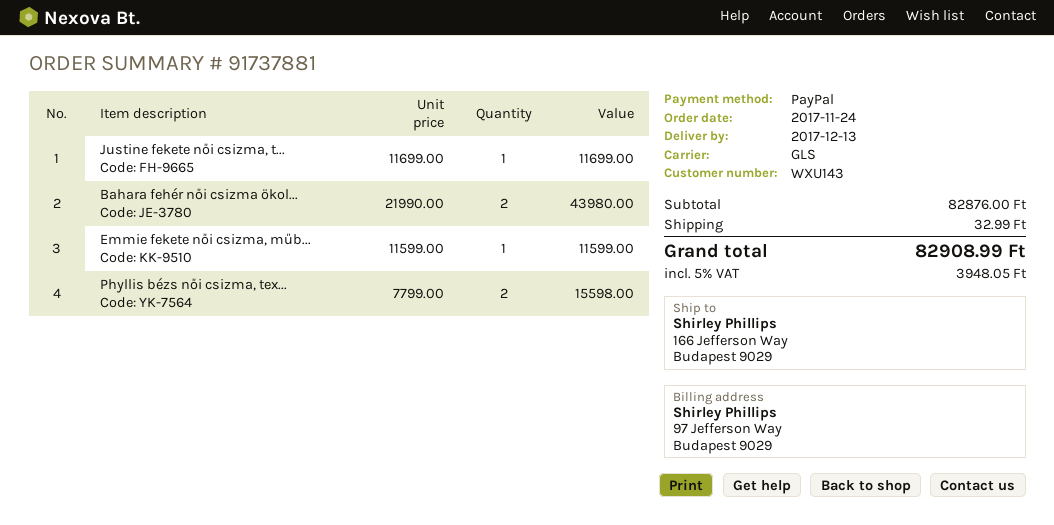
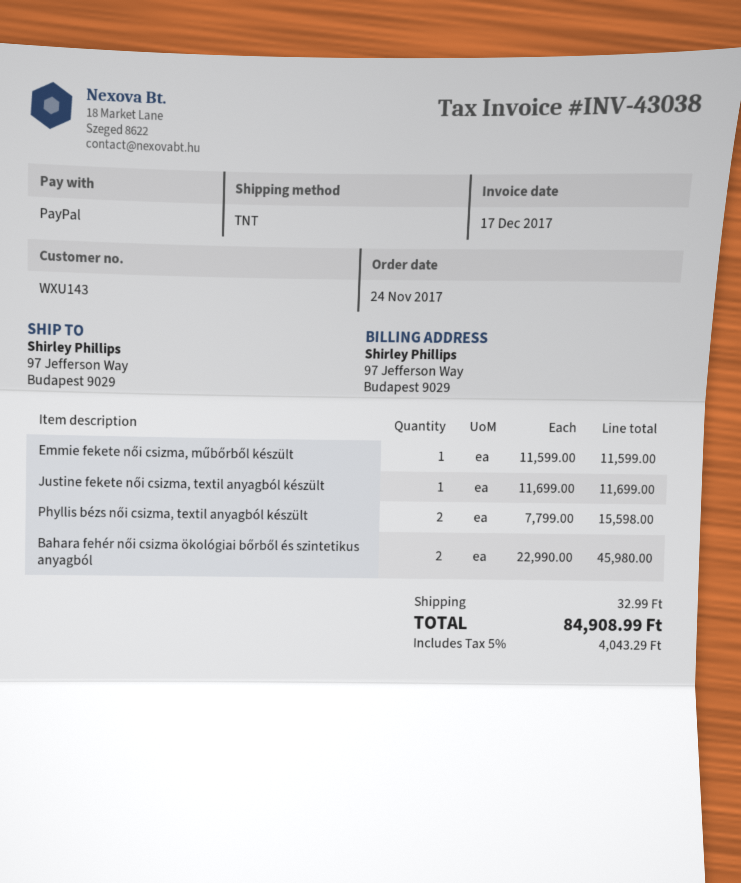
shipping method: GLS -> TNT
ship to: 166 Jefferson Way, Budapest 9029 -> 97 Jefferson Way, Budapest 9029
Bahara fehér női csizma ökol...: 2 x 21990.00 = 43980.00 -> 2 x 22990.00 = 45980.00
tax: 5% = 3948.05 -> 5% = 4043.29
total: 82908.99 -> 84908.99

